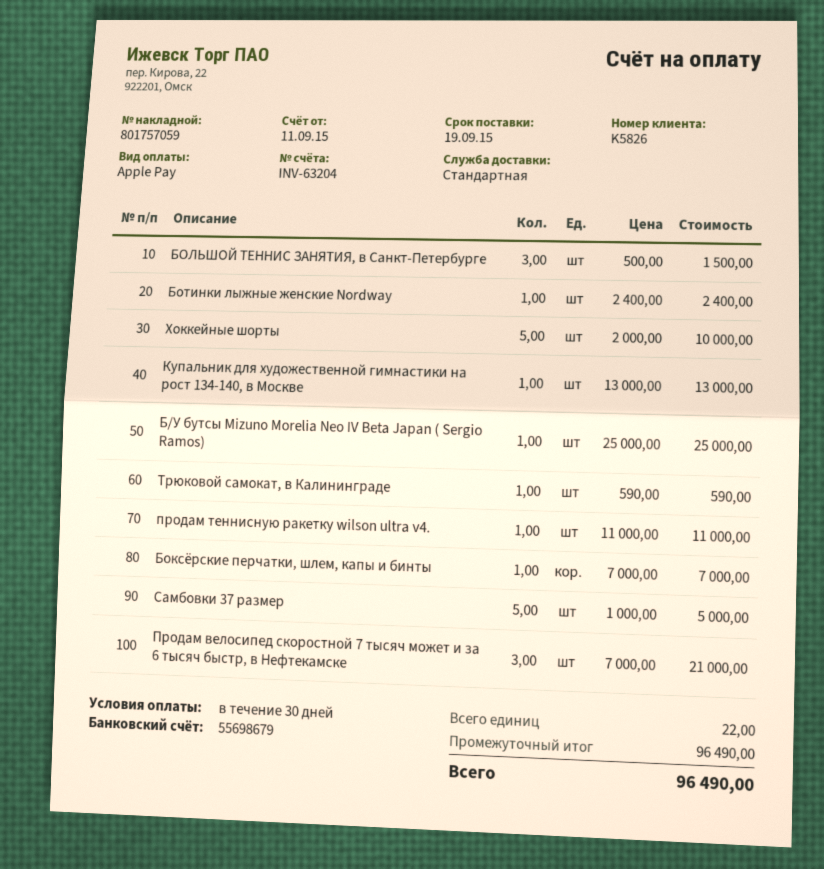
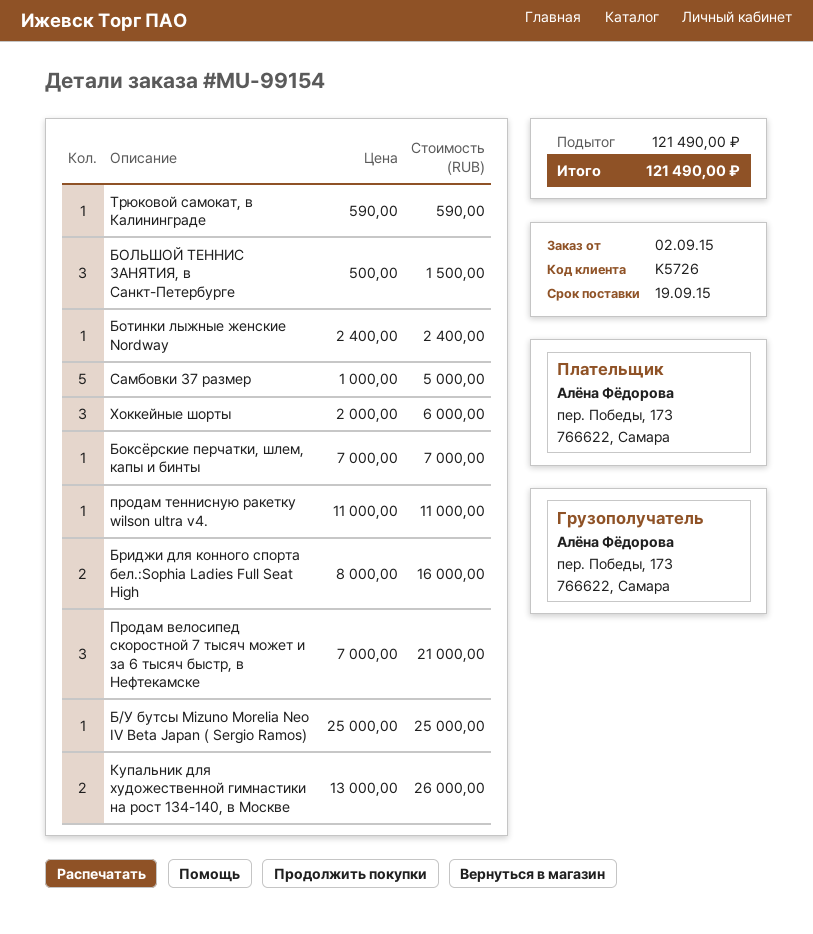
customer number: K5826 -> K5726
Хоккейные шорты: 5 x 2000.00 = 10000.00 -> 3 x 2000.00 = 6000.00
Купальник для художественной гимнастики на рост 134-140, в Москве: 1 x 13000.00 = 13000.00 -> 2 x 13000.00 = 26000.00
Бриджи для конного спорта бел.:Sophia Ladies Full Seat High: none -> 2 x 8000.00 = 16000.00
subtotal: 96490.00 -> 121490.00
total: 96490.00 -> 121490.00

